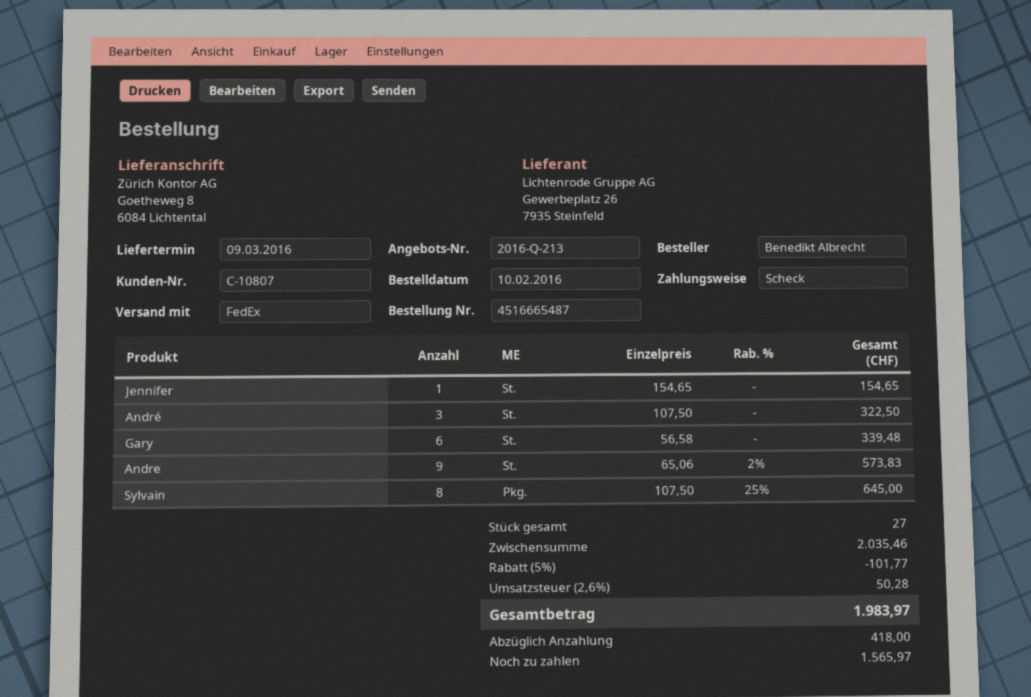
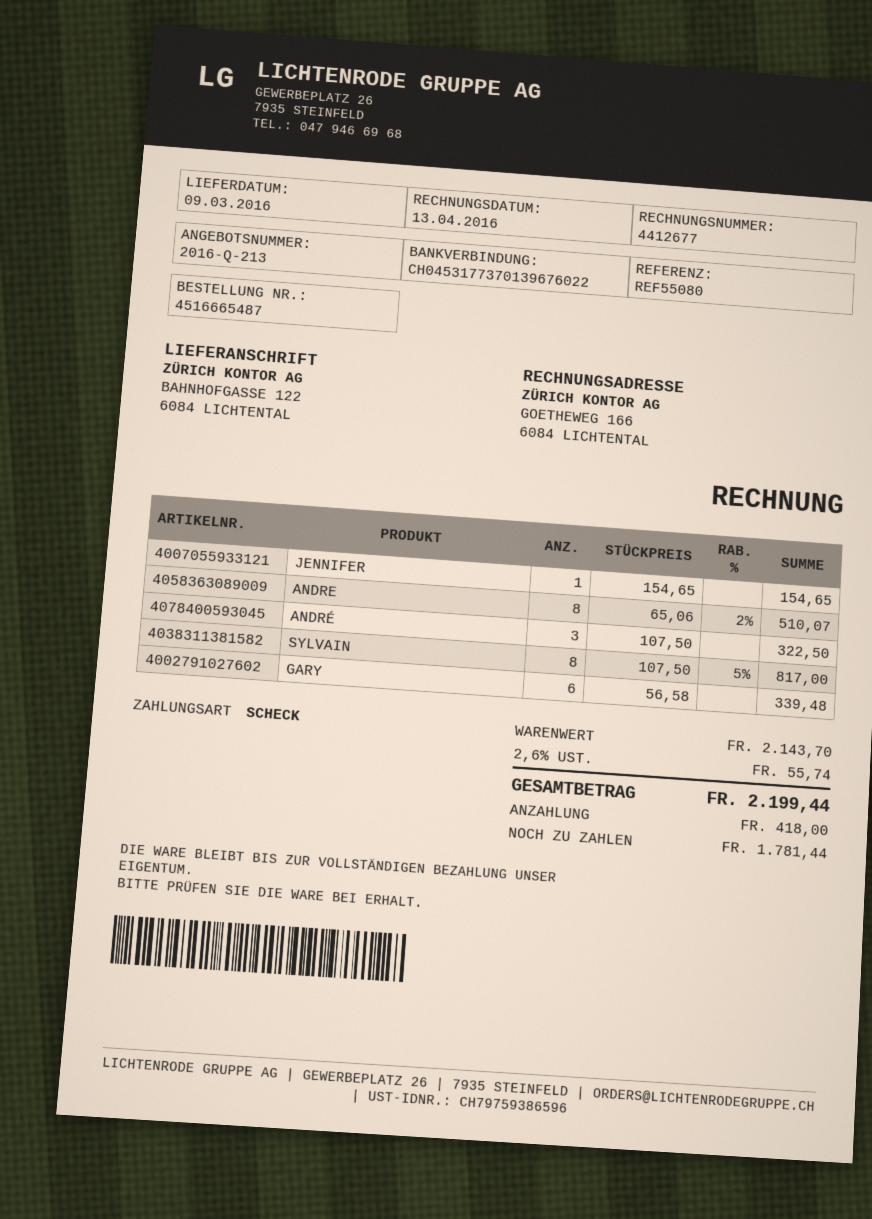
ship to: Goetheweg 8, 6084 Lichtental -> BAHNHOFGASSE 122, 6084 LICHTENTAL
Andre: 9 x 65.06 - 2% = 573.83 -> 8 x 65.06 - 2% = 510.07
Sylvain: 8 x 107.50 - 25% = 645.00 -> 8 x 107.50 - 5% = 817.00
subtotal: 2035.46 -> 2143.70
discount: 5% = 101.77 -> none
tax: 2.6% = 50.28 -> 2.6% = 55.74
total: 1983.97 -> 2199.44
balance: 1565.97 -> 1781.44

